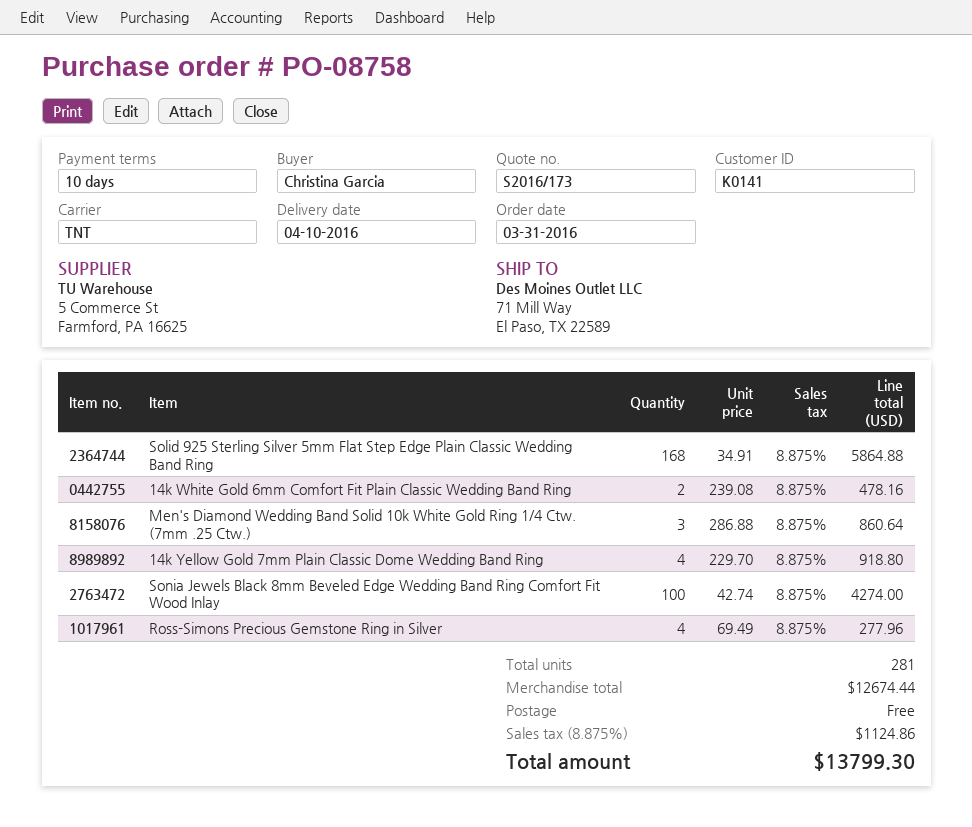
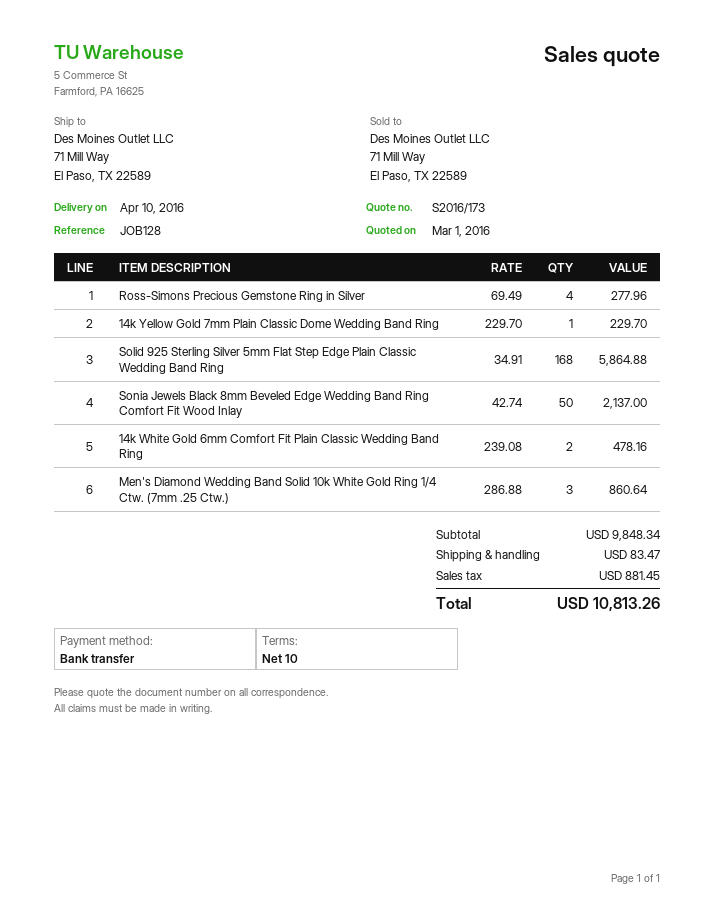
14k Yellow Gold 7mm Plain Classic Dome Wedding Band Ring: 4 x 229.70 = 918.80 -> 1 x 229.70 = 229.70
Sonia Jewels Black 8mm Beveled Edge Wedding Band Ring Comfort Fit Wood Inlay: 100 x 42.74 = 4274.00 -> 50 x 42.74 = 2137.00
subtotal: 12674.44 -> 9848.34
shipping: 0.00 -> 83.47
tax: 1124.86 -> 881.45
total: 13799.30 -> 10813.26

